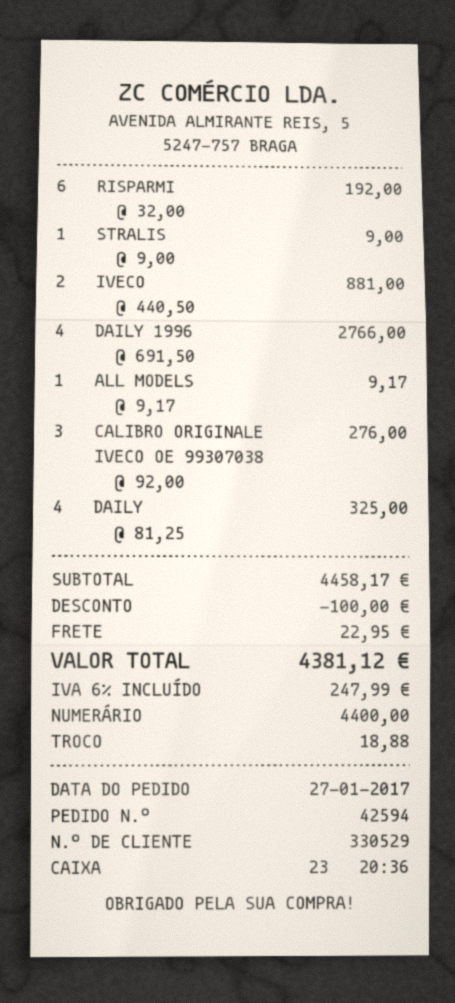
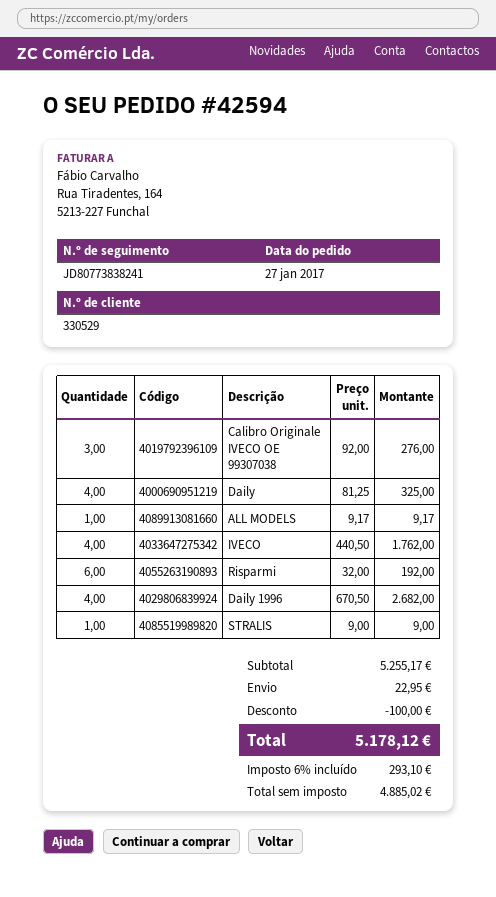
IVECO: 2 x 440.50 = 881.00 -> 4 x 440.50 = 1762.00
DAILY 1996: 4 x 691.50 = 2766.00 -> 4 x 670.50 = 2682.00
subtotal: 4458.17 -> 5255.17
tax: 6% = 247.99 -> 6% = 293.10
total: 4381.12 -> 5178.12

